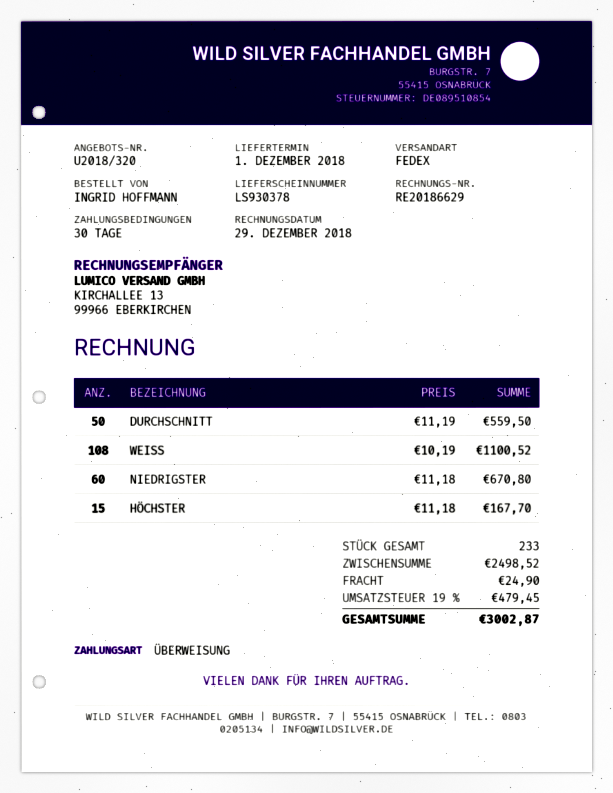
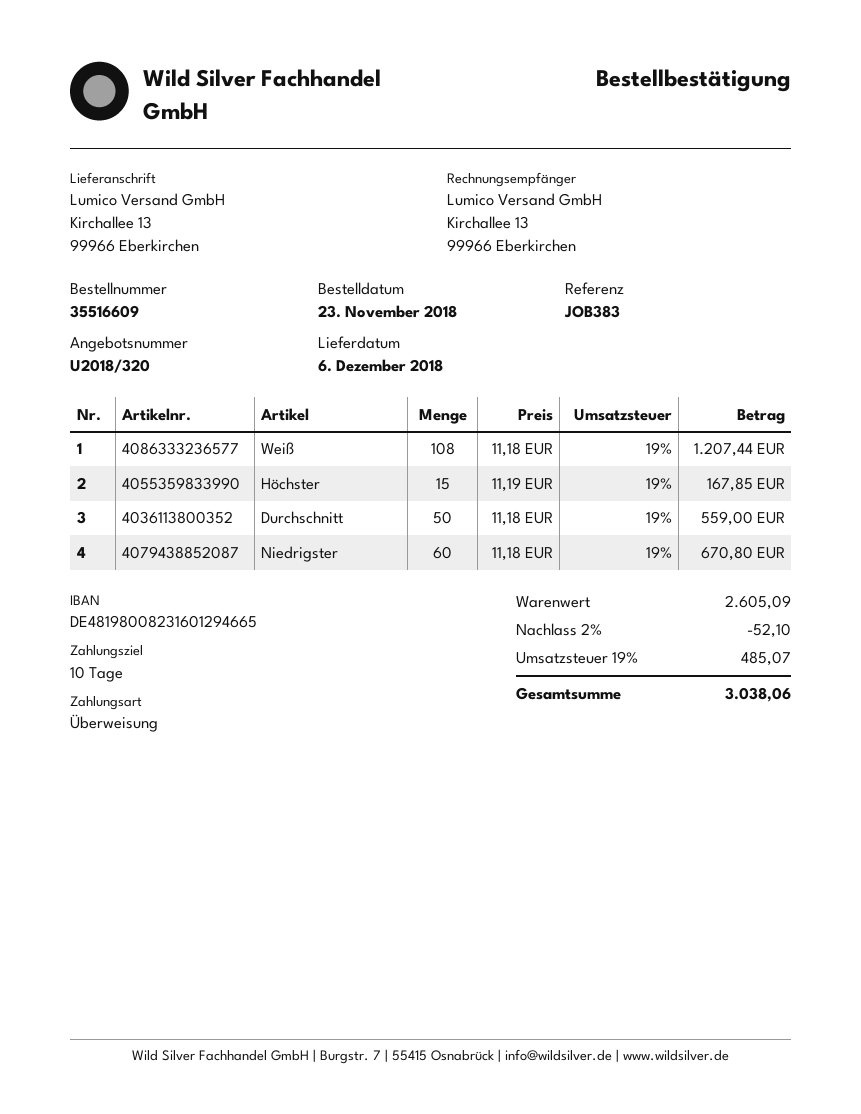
delivery date: 2018-12-01 -> 2018-12-06
payment terms: 30 days -> 10 days
DURCHSCHNITT: 50 x 11.19 = 559.50 -> 50 x 11.18 = 559.00
WEISS: 108 x 10.19 = 1100.52 -> 108 x 11.18 = 1207.44
HÖCHSTER: 15 x 11.18 = 167.70 -> 15 x 11.19 = 167.85
subtotal: 2498.52 -> 2605.09
discount: none -> 2% = 52.10
shipping: 24.90 -> none
tax: 19% = 479.45 -> 19% = 485.07
total: 3002.87 -> 3038.06

